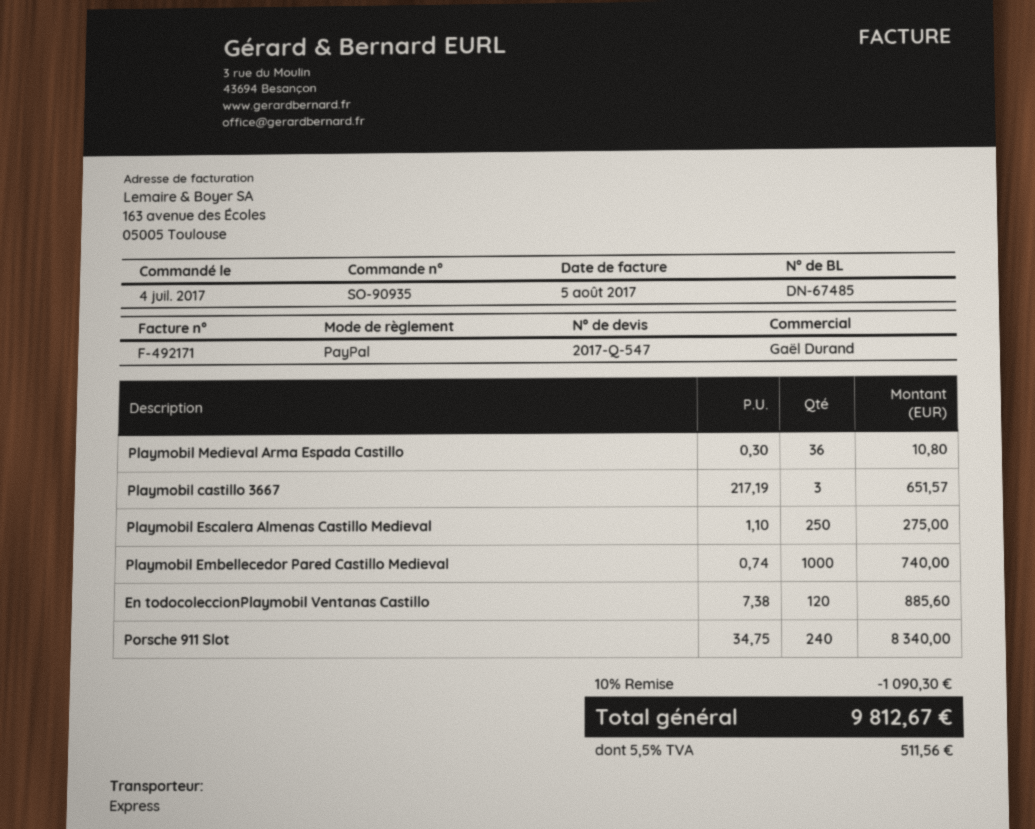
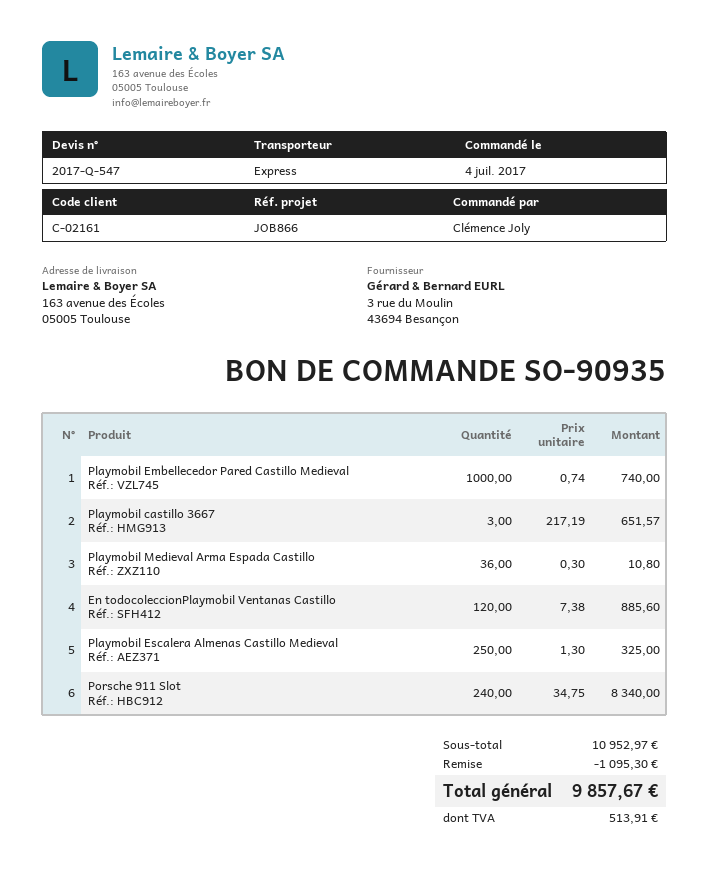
Playmobil Escalera Almenas Castillo Medieval: 250 x 1.10 = 275.00 -> 250 x 1.30 = 325.00
discount: 1090.30 -> 1095.30
tax: 511.56 -> 513.91
total: 9812.67 -> 9857.67

